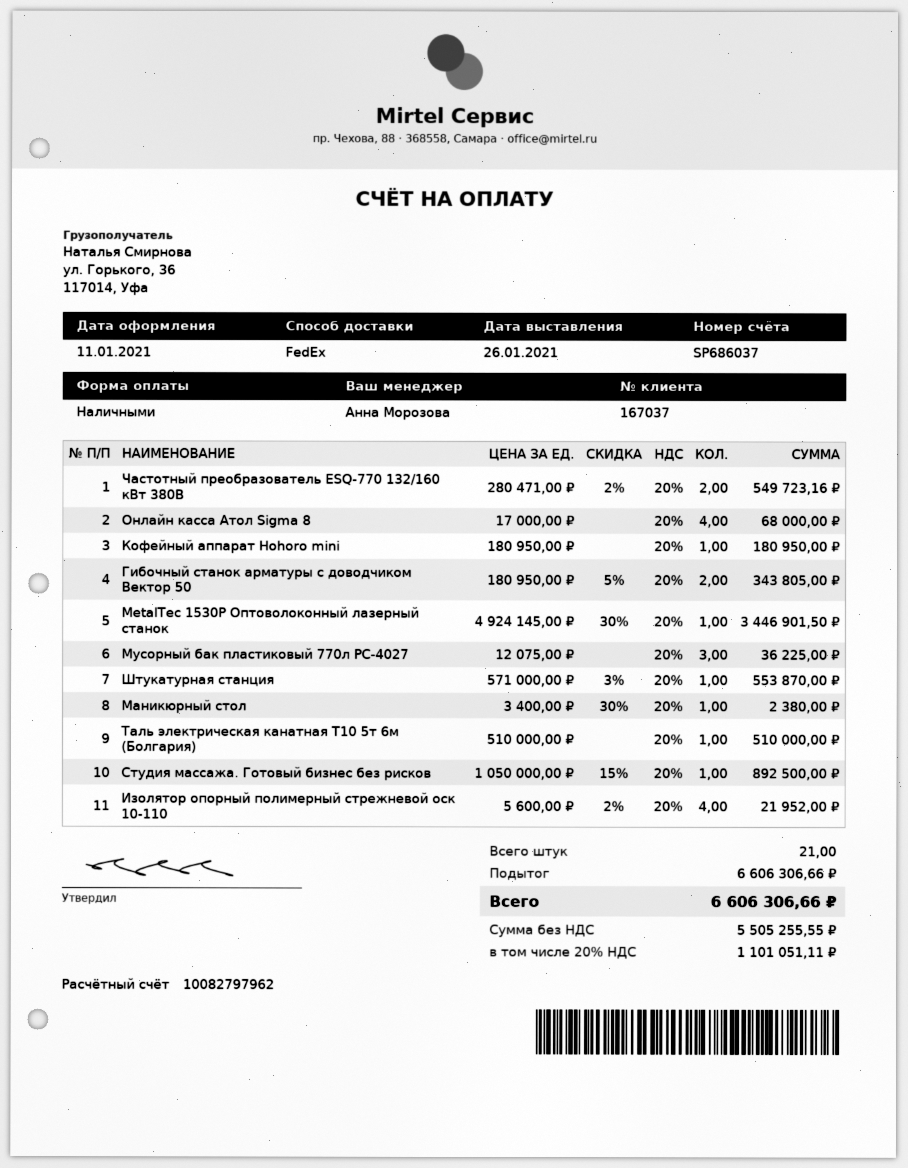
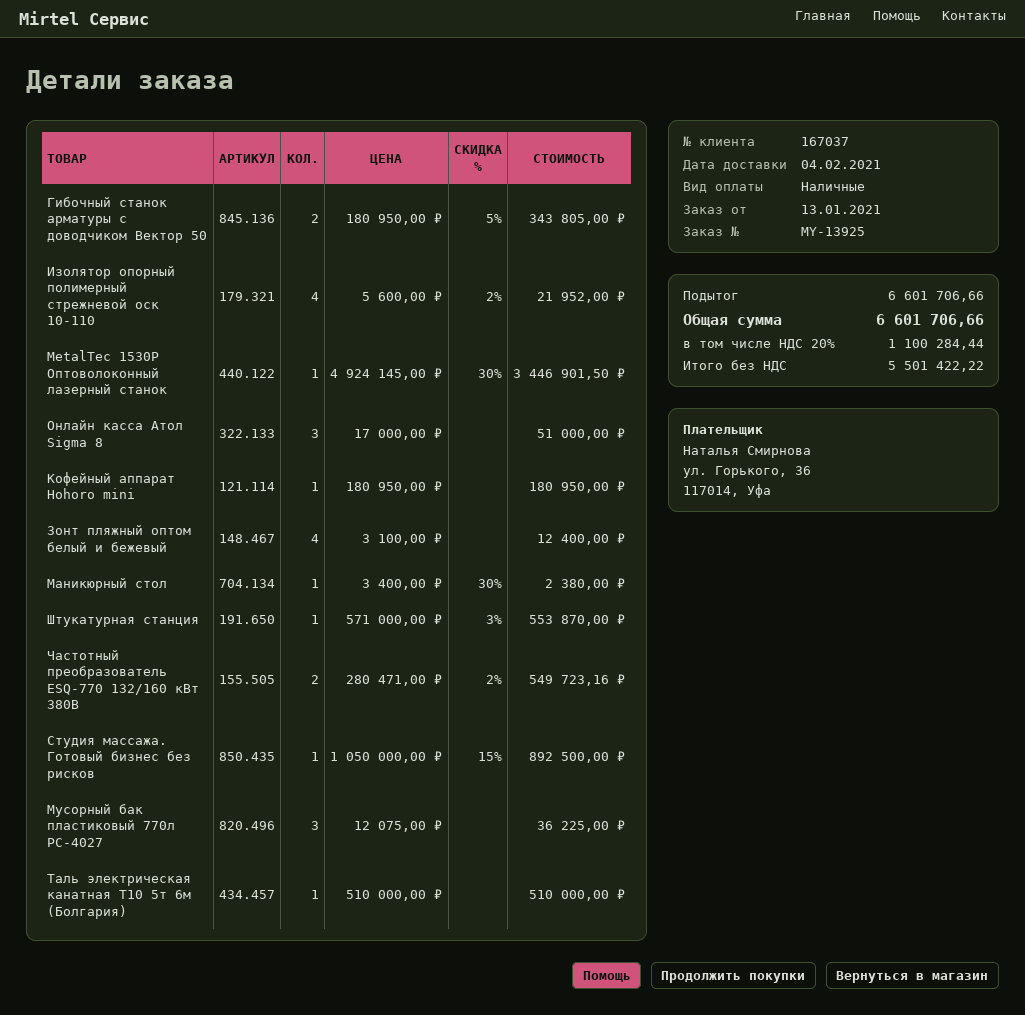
order date: 2021-01-11 -> 2021-01-13
Онлайн касса Атол Sigma 8: 4 x 17000.00 = 68000.00 -> 3 x 17000.00 = 51000.00
Зонт пляжный оптом белый и бежевый: none -> 4 x 3100.00 = 12400.00
subtotal: 6606306.66 -> 6601706.66
net: 5505255.55 -> 5501422.22
tax: 20% = 1101051.11 -> 20% = 1100284.44
total: 6606306.66 -> 6601706.66

